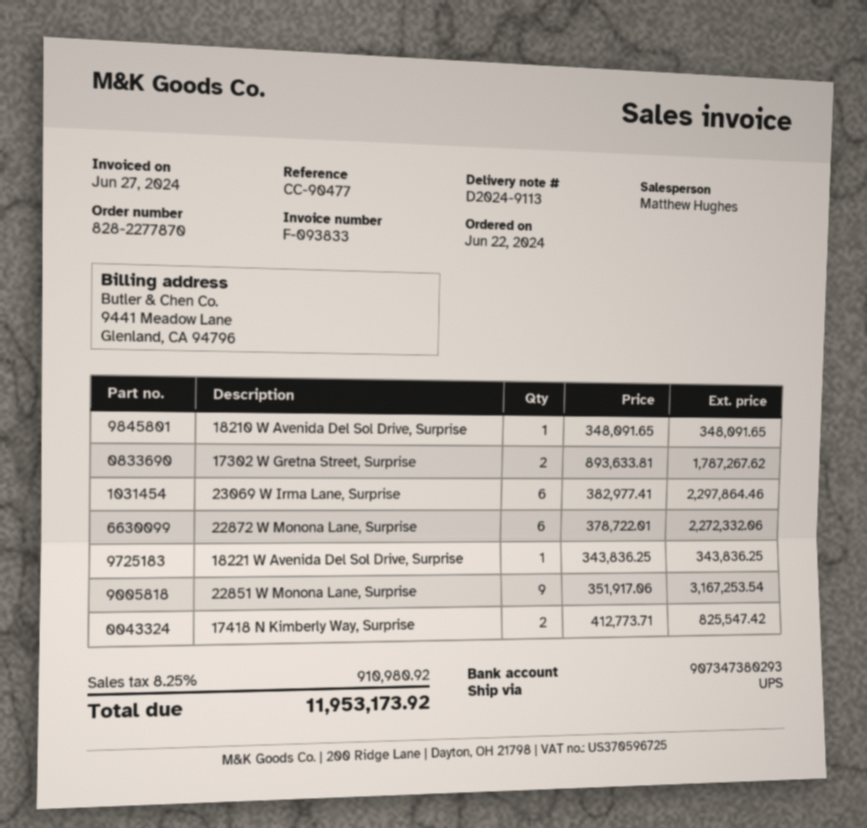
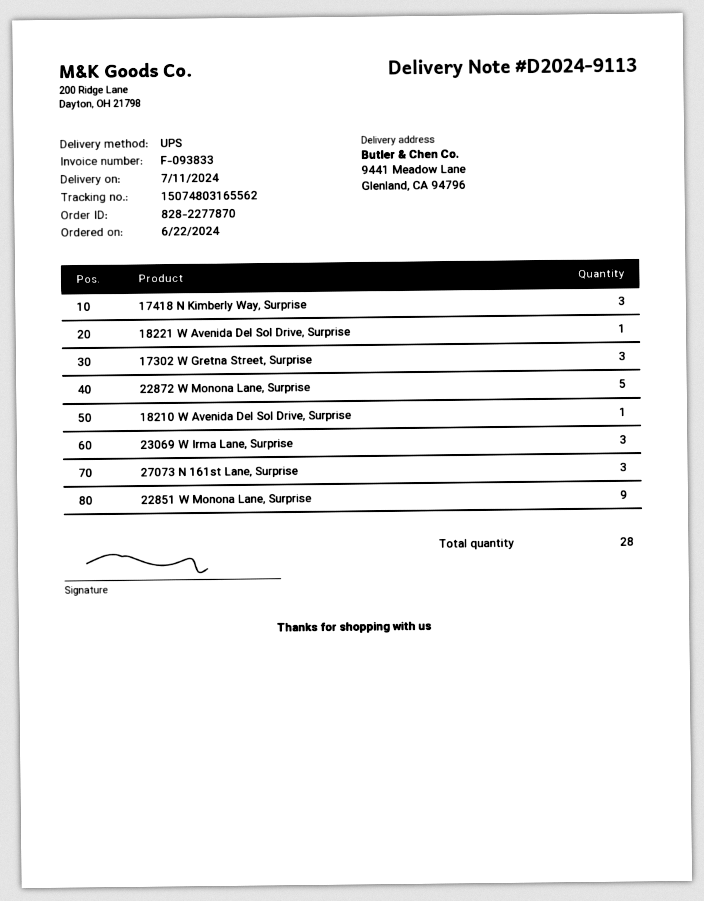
17302 W Gretna Street, Surprise: 2 -> 3
23069 W Irma Lane, Surprise: 6 -> 3
22872 W Monona Lane, Surprise: 6 -> 5
17418 N Kimberly Way, Surprise: 2 -> 3
27073 N 161st Lane, Surprise: none -> 3

